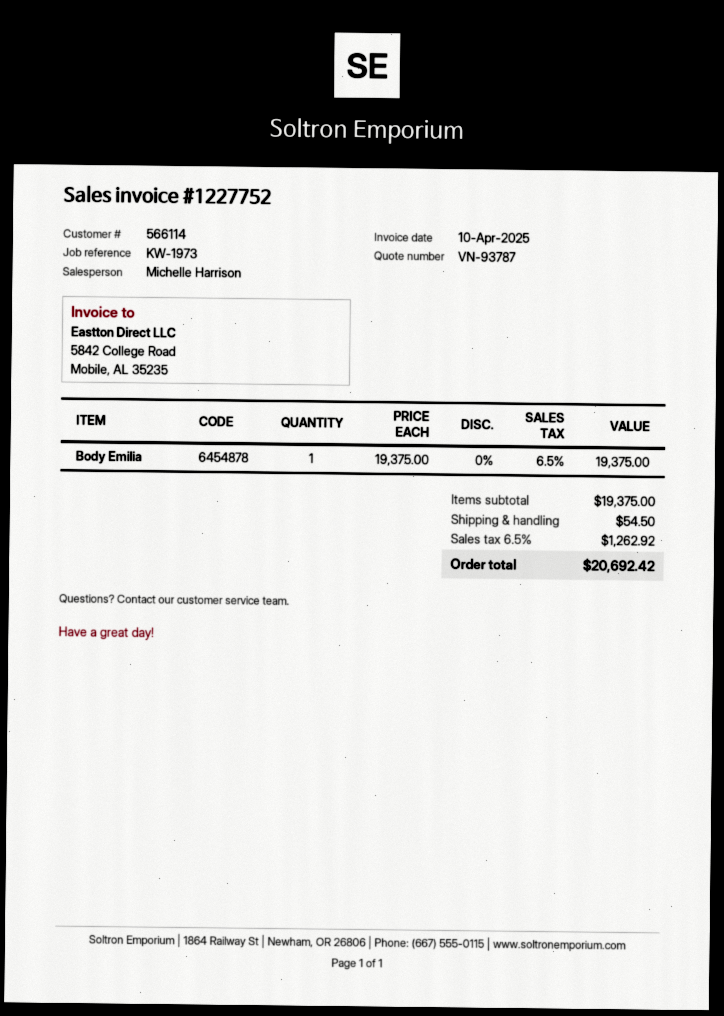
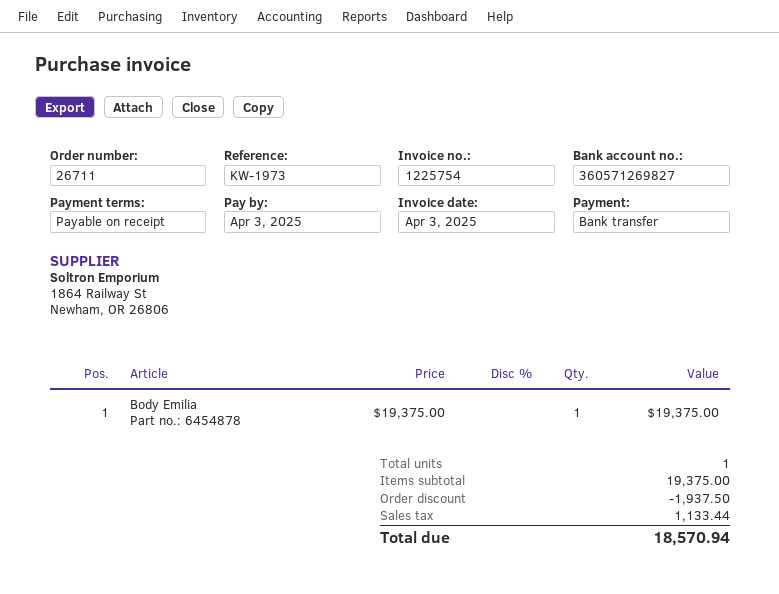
invoice number: 1227752 -> 1225754
invoice date: 2025-04-10 -> 2025-04-03
discount: none -> 1937.50
shipping: 54.50 -> none
tax: 1262.92 -> 1133.44
total: 20692.42 -> 18570.94

